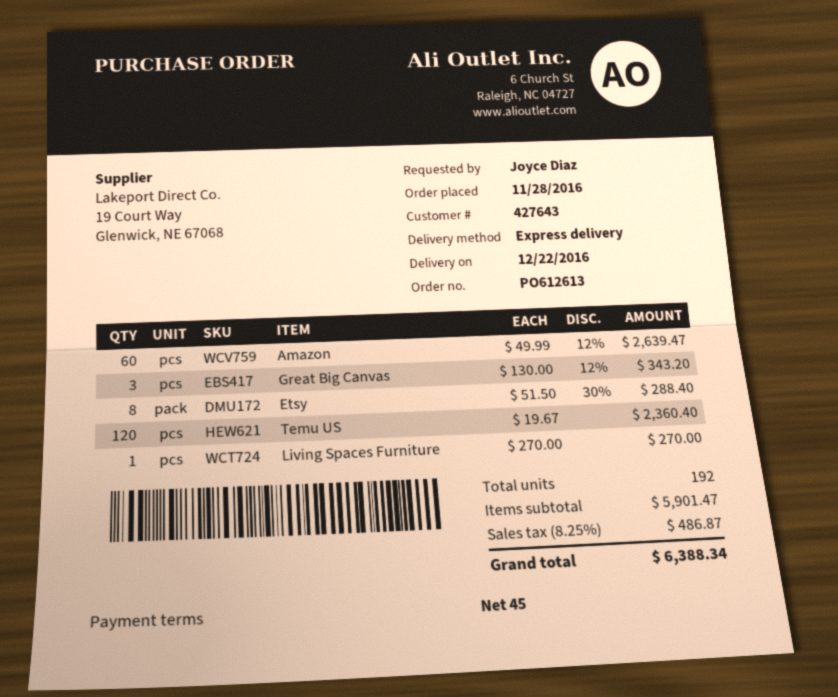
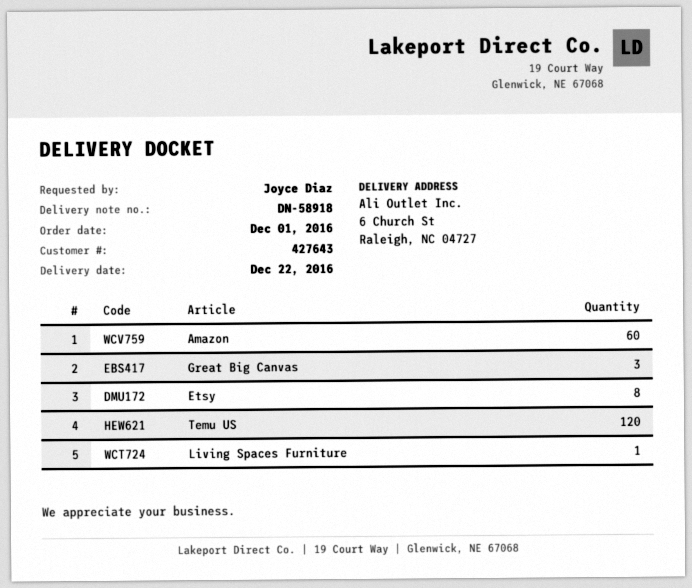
order date: 2016-11-28 -> 2016-12-01

